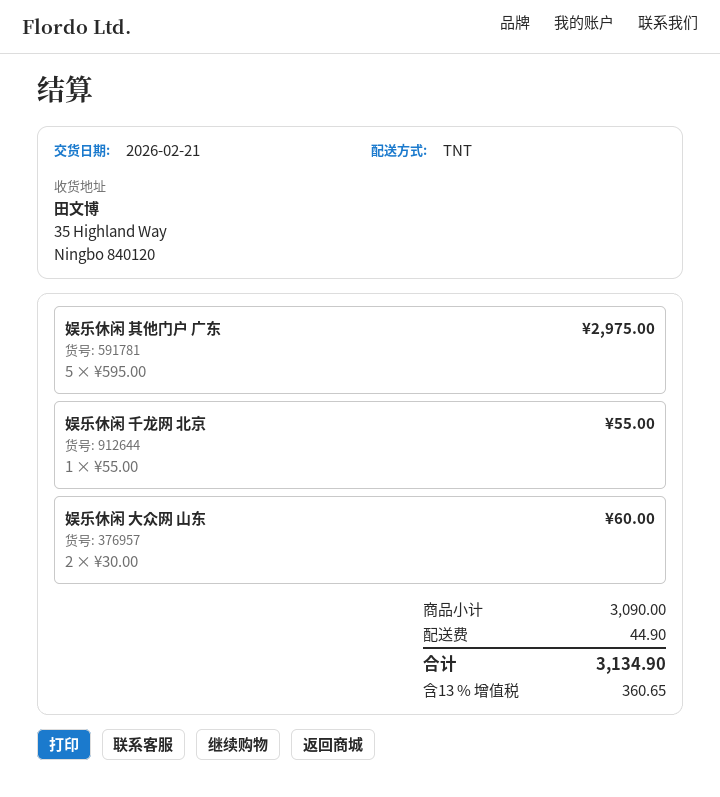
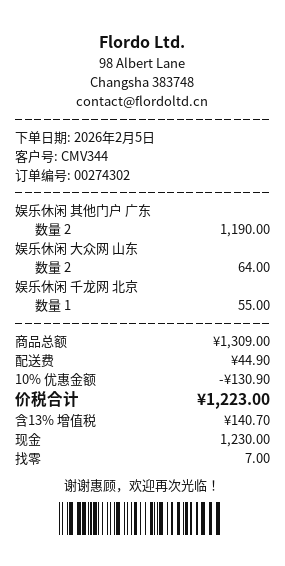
娱乐休闲 其他门户 广东: 5 for 2975.00 -> 2 for 1190.00
娱乐休闲 大众网 山东: 2 for 60.00 -> 2 for 64.00
subtotal: 3090.00 -> 1309.00
discount: none -> 10% = 130.90
tax: 13% = 360.65 -> 13% = 140.70
total: 3134.90 -> 1223.00

